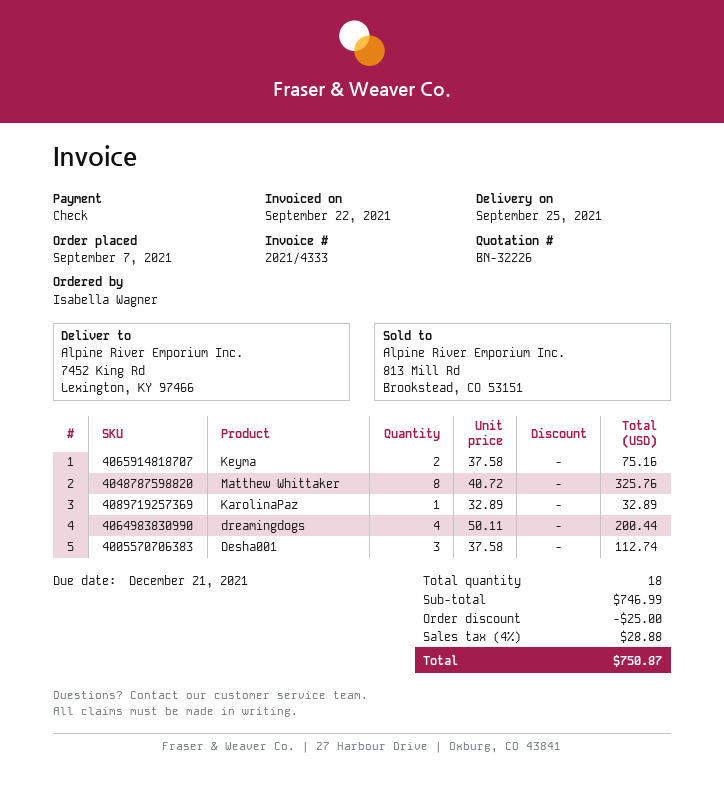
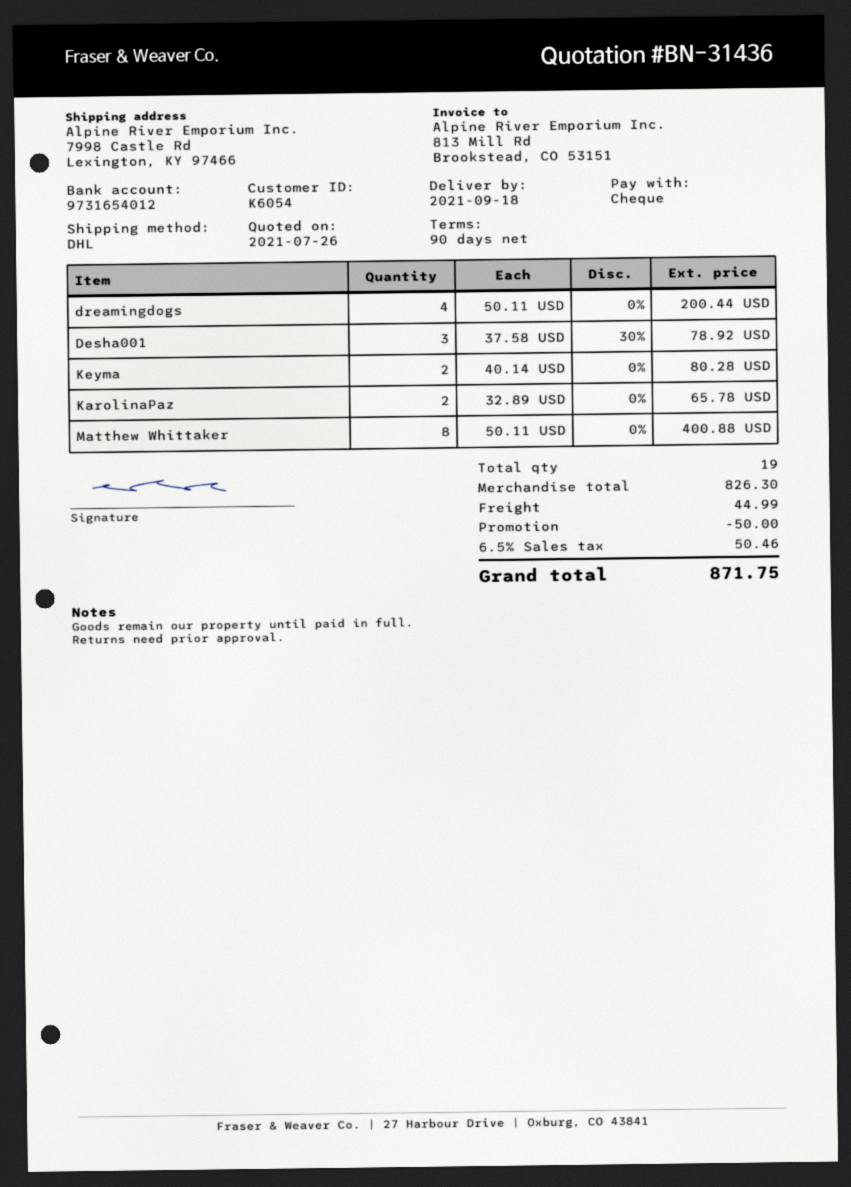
quote number: BN-32226 -> BN-31436
delivery date: 2021-09-25 -> 2021-09-18
ship to: 7452 King Rd, Lexington, KY 97466 -> 7998 Castle Rd, Lexington, KY 97466
Keyma: 2 x 37.58 = 75.16 -> 2 x 40.14 = 80.28
Matthew Whittaker: 8 x 40.72 = 325.76 -> 8 x 50.11 = 400.88
KarolinaPaz: 1 x 32.89 = 32.89 -> 2 x 32.89 = 65.78
Desha001: 3 x 37.58 = 112.74 -> 3 x 37.58 - 30% = 78.92
total quantity: 18 -> 19
subtotal: 746.99 -> 826.30
discount: 25.00 -> 50.00
shipping: none -> 44.99
tax: 4% = 28.88 -> 6.5% = 50.46
total: 750.87 -> 871.75

